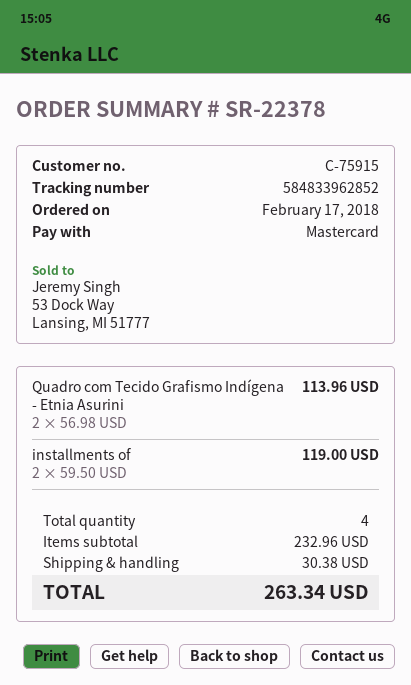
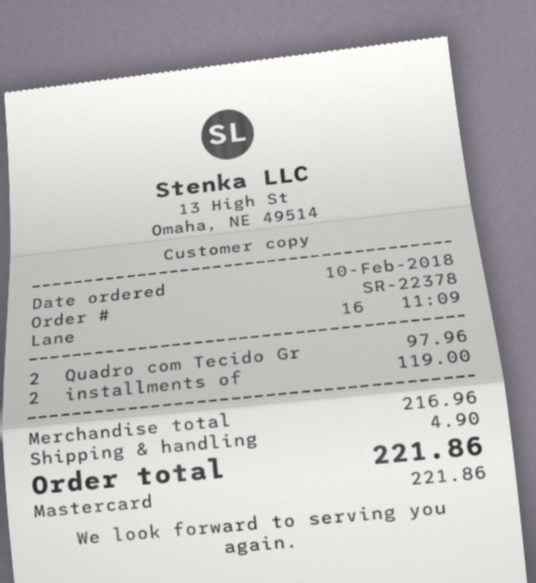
order date: 2018-02-17 -> 2018-02-10
Quadro com Tecido Grafismo Indígena - Etnia Asurini: 2 for 113.96 -> 2 for 97.96
subtotal: 232.96 -> 216.96
shipping: 30.38 -> 4.90
total: 263.34 -> 221.86

